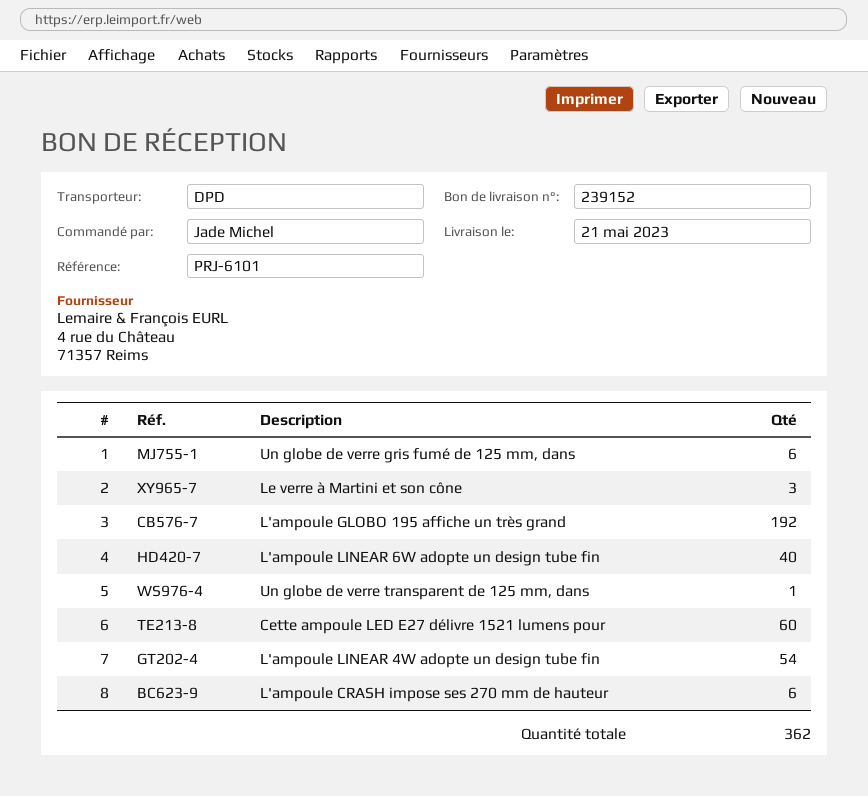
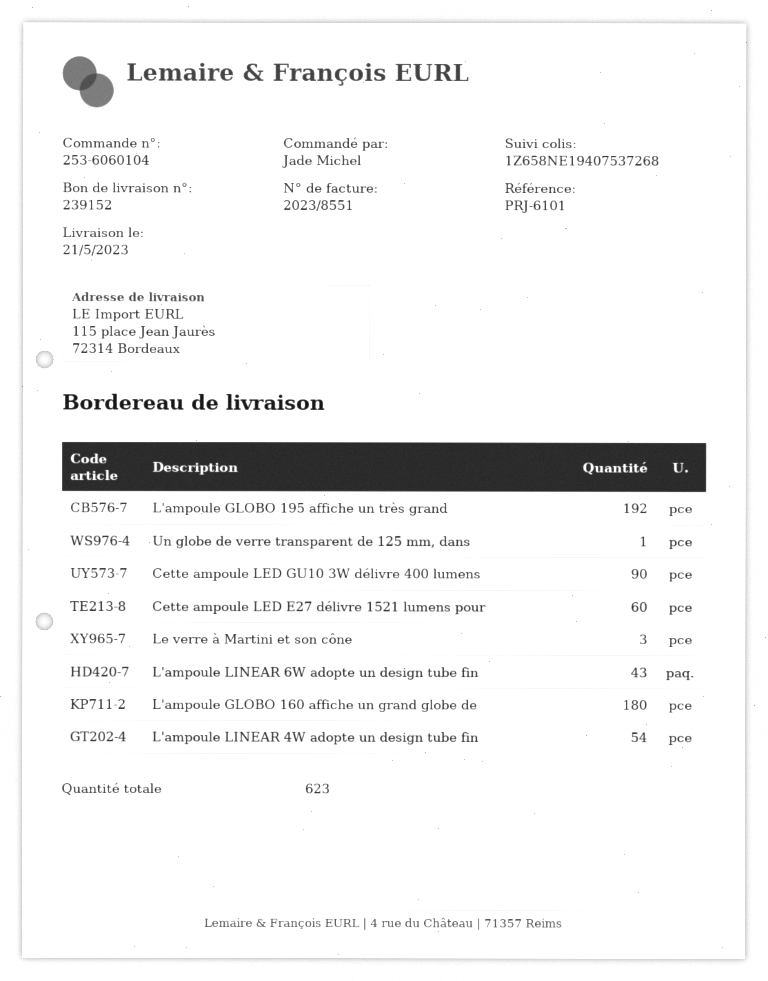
Un globe de verre gris fumé de 125 mm, dans: 6 -> none
L'ampoule LINEAR 6W adopte un design tube fin: 40 -> 43
L'ampoule CRASH impose ses 270 mm de hauteur: 6 -> none
Cette ampoule LED GU10 3W délivre 400 lumens: none -> 90
L'ampoule GLOBO 160 affiche un grand globe de: none -> 180
total quantity: 362 -> 623

